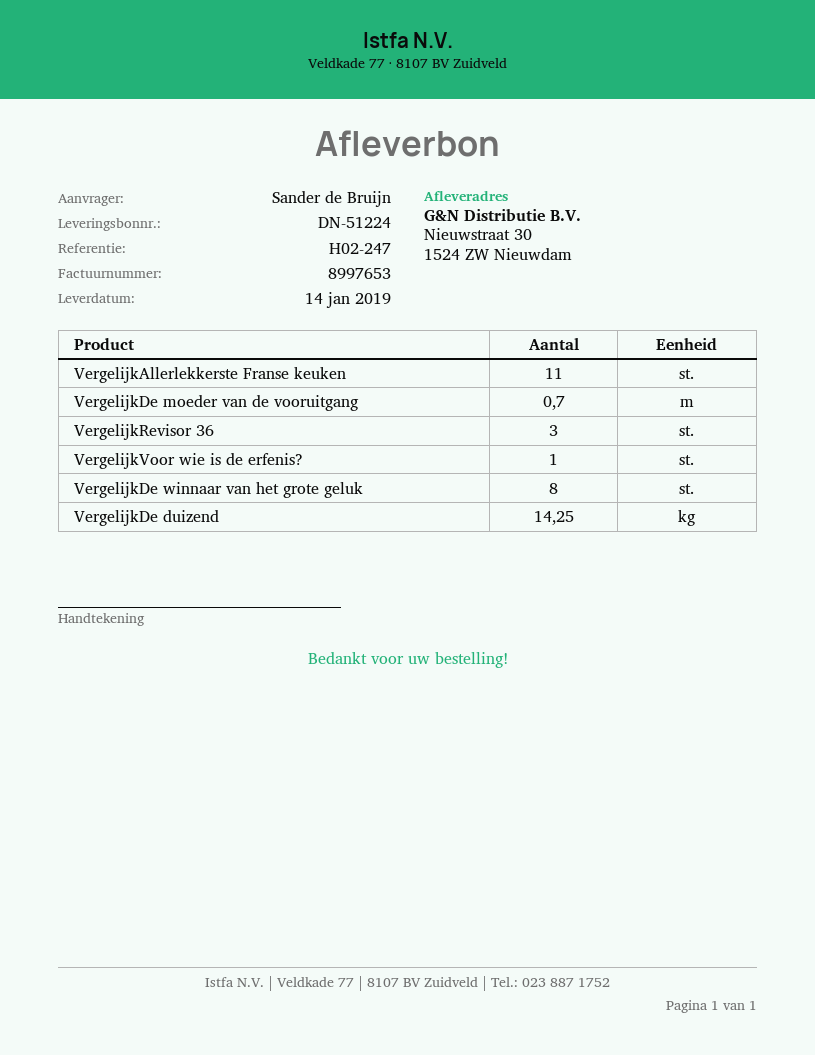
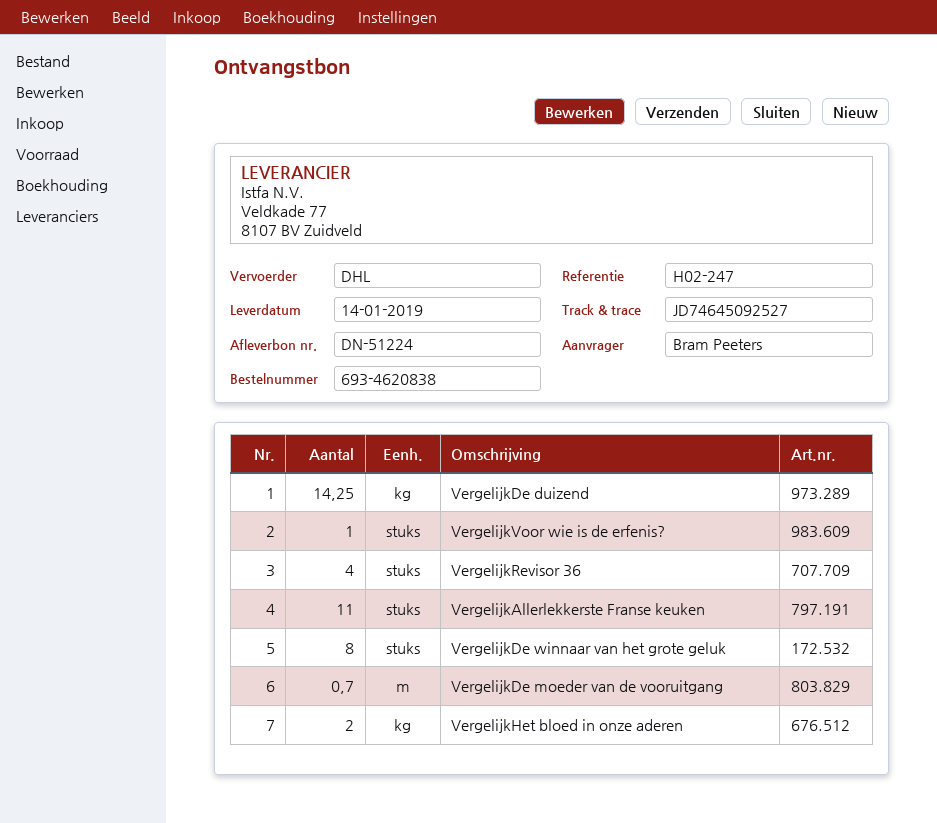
ordered by: Sander de Bruijn -> Bram Peeters
VergelijkRevisor 36: 3 -> 4
VergelijkHet bloed in onze aderen: none -> 2

